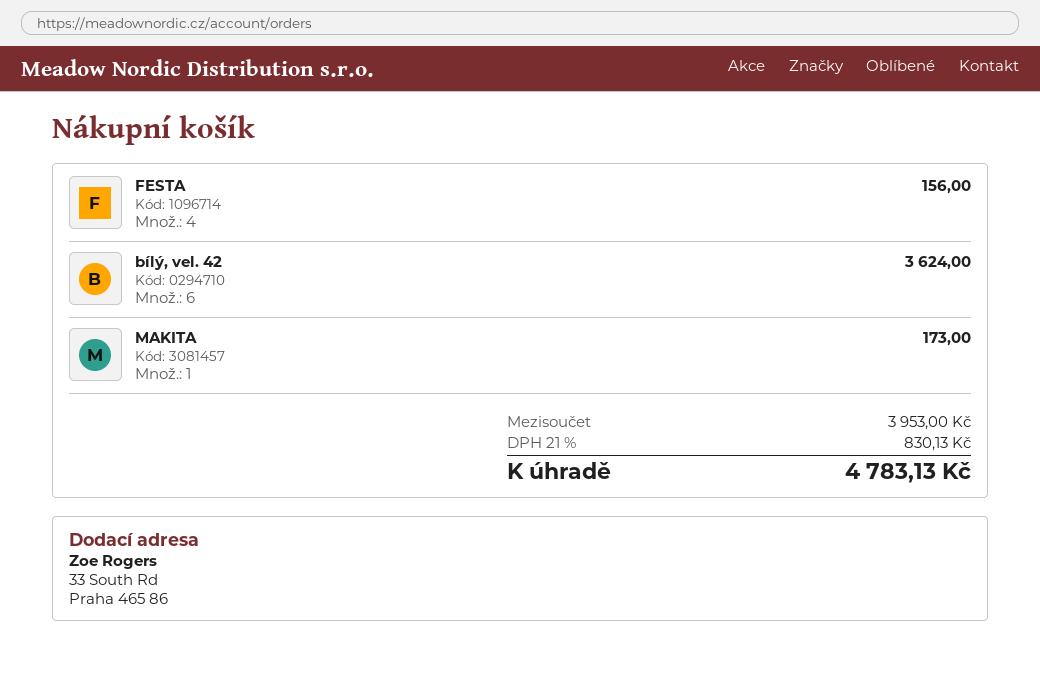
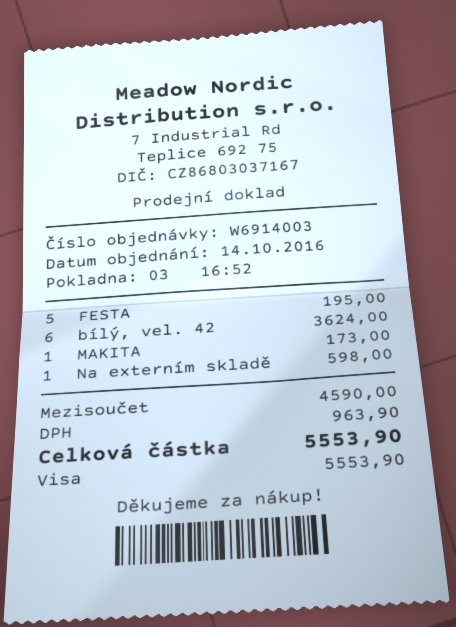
FESTA: 4 for 156.00 -> 5 for 195.00
Na externím skladě: none -> 1 for 598.00
subtotal: 3953.00 -> 4590.00
tax: 830.13 -> 963.90
total: 4783.13 -> 5553.90

